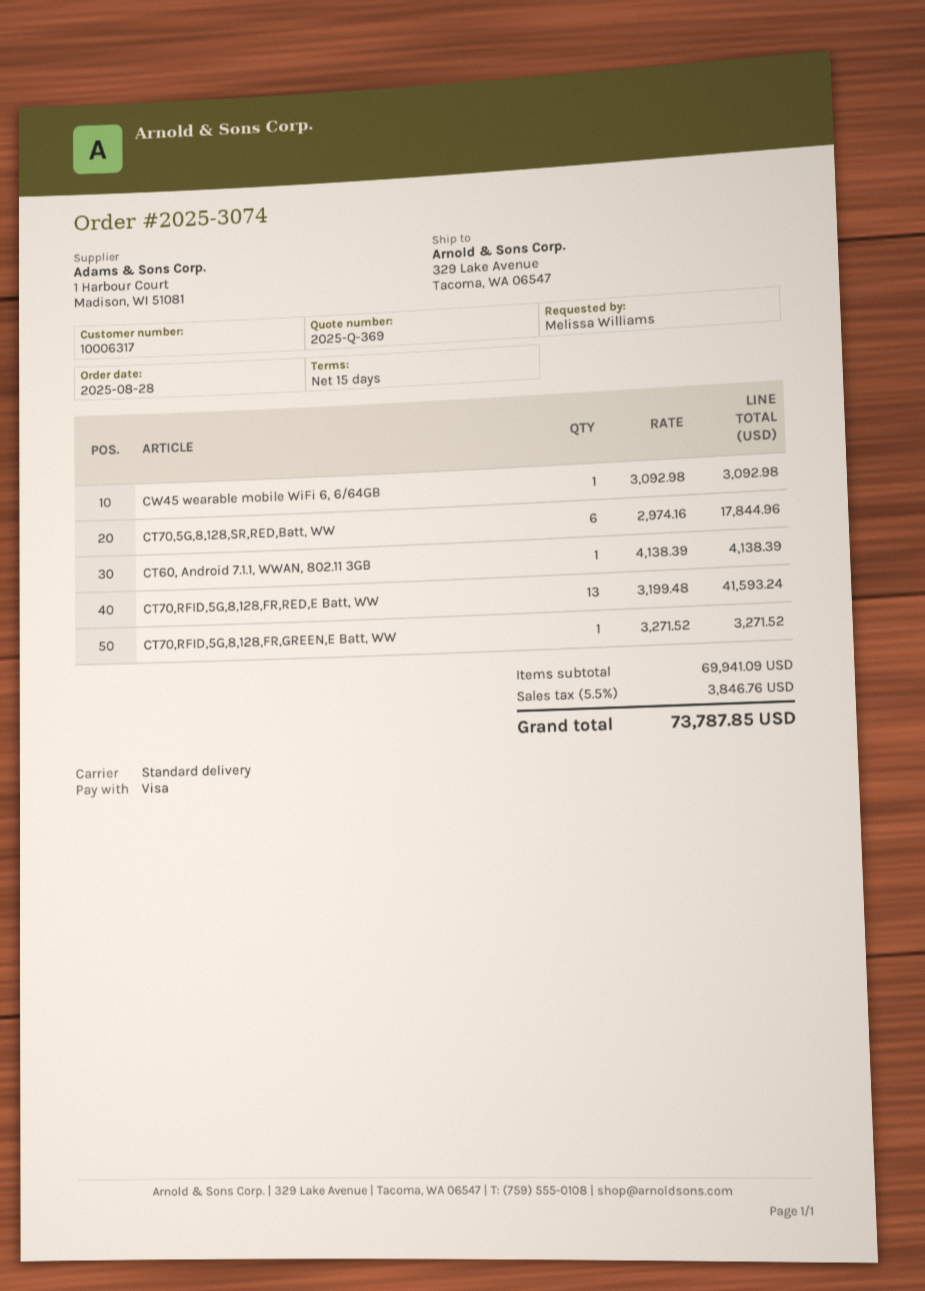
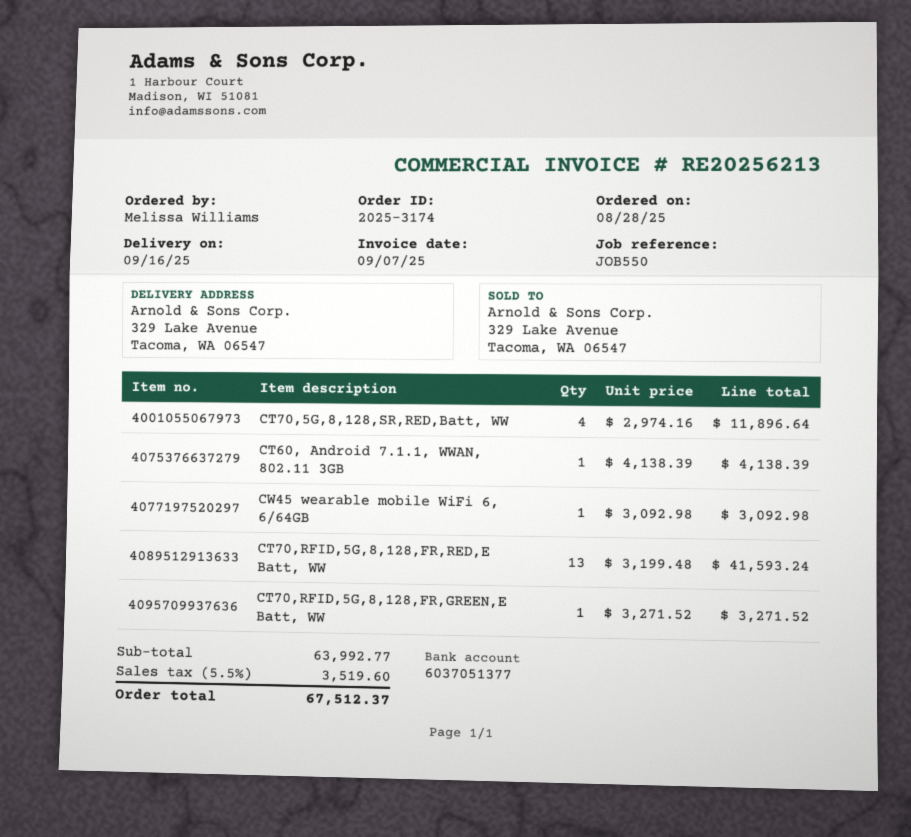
order number: 2025-3074 -> 2025-3174
CT70,5G,8,128,SR,RED,Batt, WW: 6 x 2974.16 = 17844.96 -> 4 x 2974.16 = 11896.64
subtotal: 69941.09 -> 63992.77
tax: 5.5% = 3846.76 -> 5.5% = 3519.60
total: 73787.85 -> 67512.37

